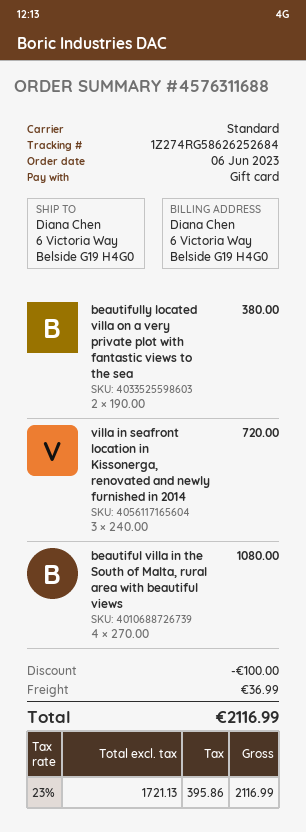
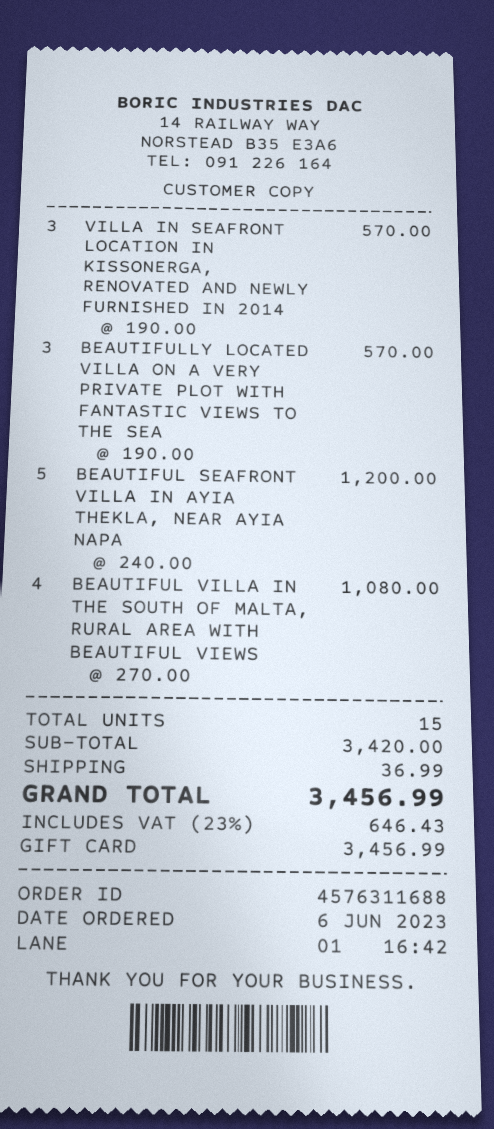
beautifully located villa on a very private plot with fantastic views to the sea: 2 x 190.00 = 380.00 -> 3 x 190.00 = 570.00
villa in seafront location in Kissonerga, renovated and newly furnished in 2014: 3 x 240.00 = 720.00 -> 3 x 190.00 = 570.00
BEAUTIFUL SEAFRONT VILLA IN AYIA THEKLA, NEAR AYIA NAPA: none -> 5 x 240.00 = 1200.00
discount: 100.00 -> none
tax: 23% = 395.86 -> 23% = 646.43
total: 2116.99 -> 3456.99

